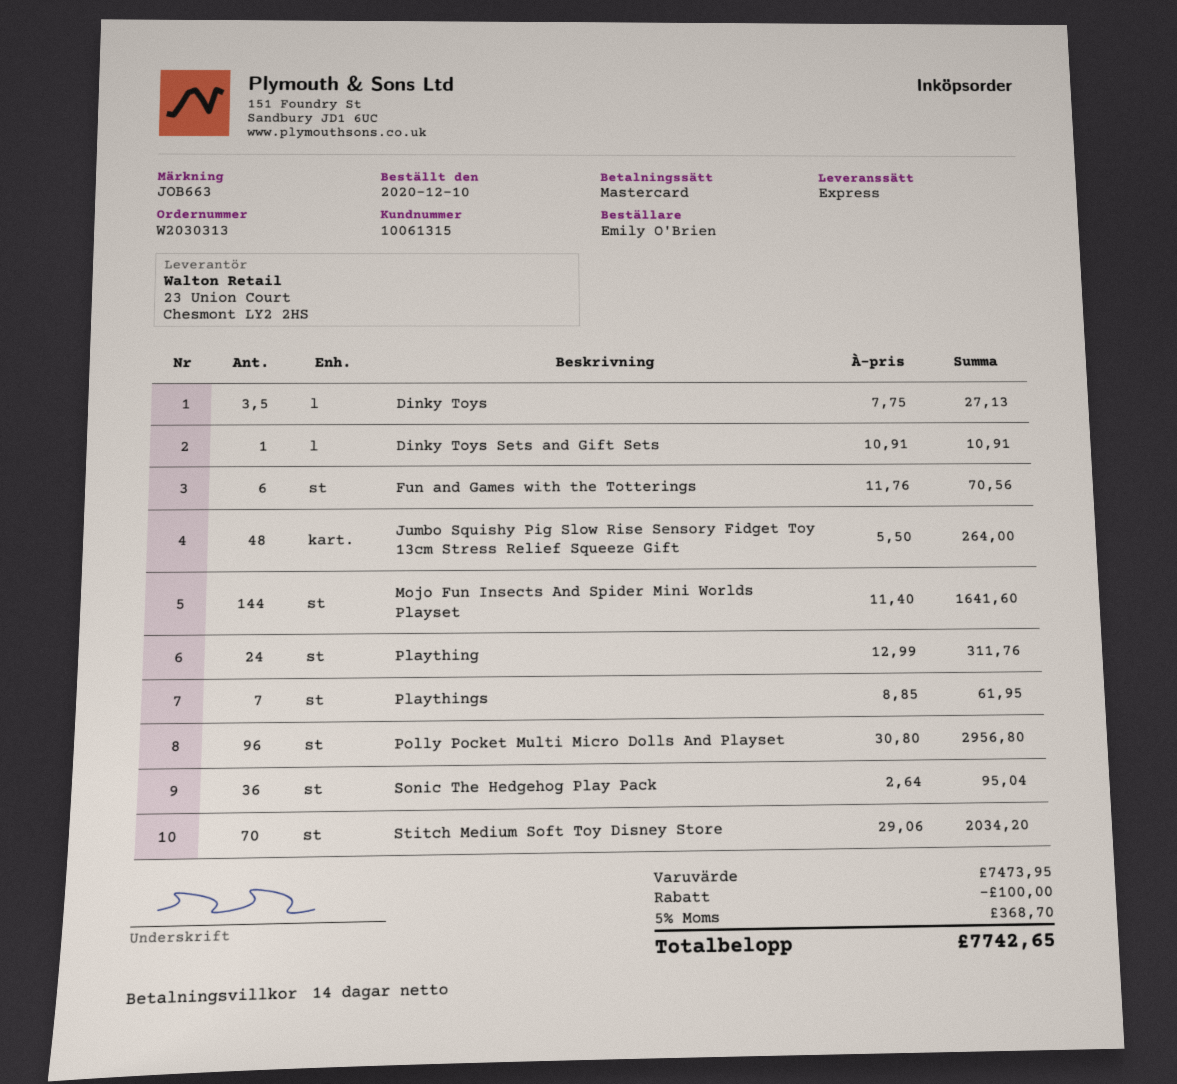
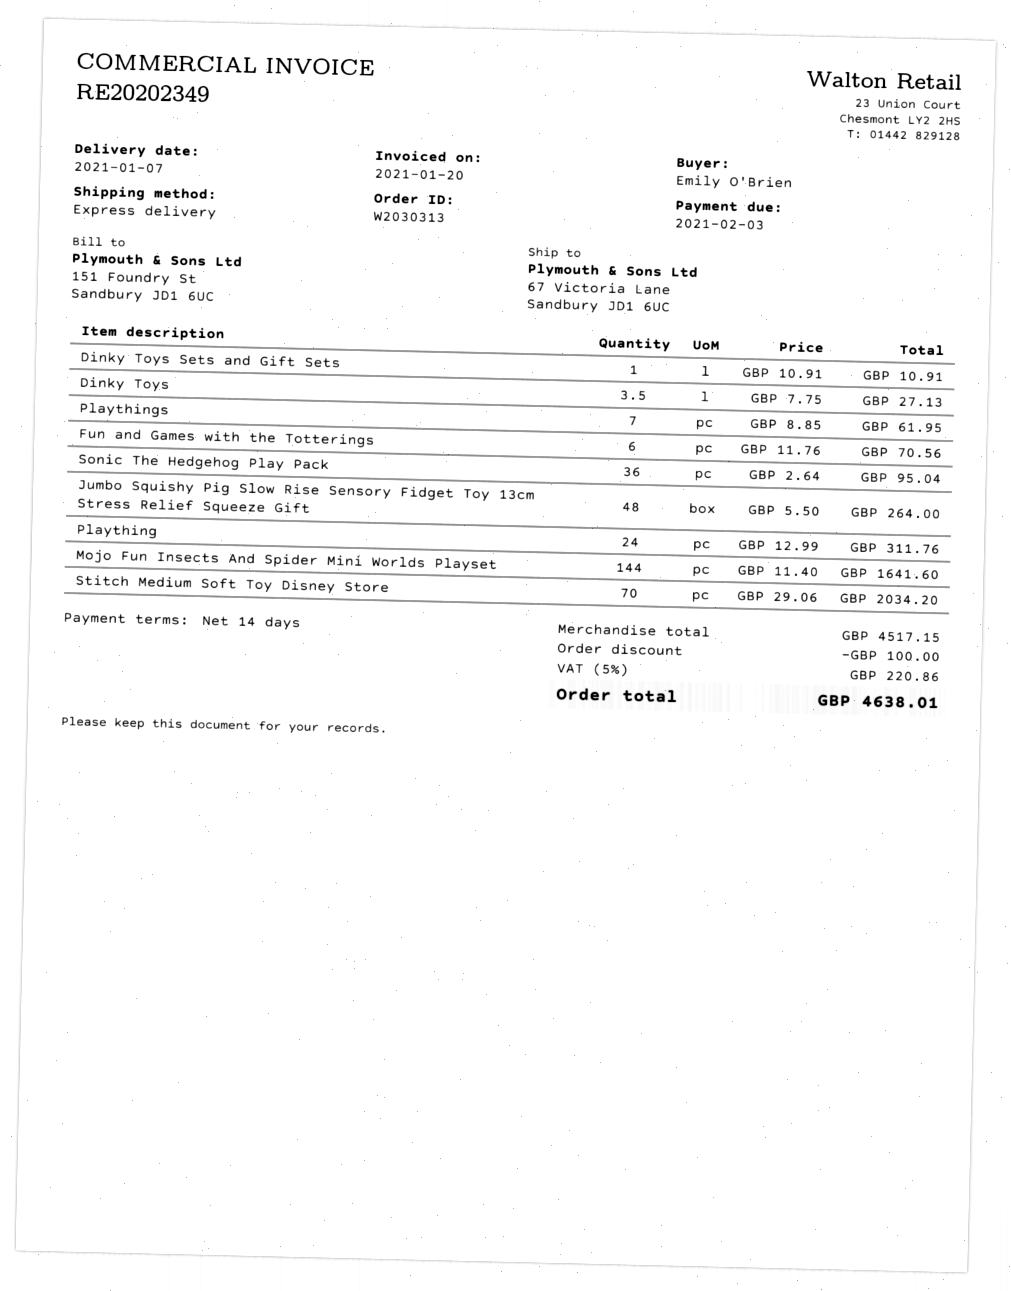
Polly Pocket Multi Micro Dolls And Playset: 96 x 30.80 = 2956.80 -> none
subtotal: 7473.95 -> 4517.15
tax: 5% = 368.70 -> 5% = 220.86
total: 7742.65 -> 4638.01

